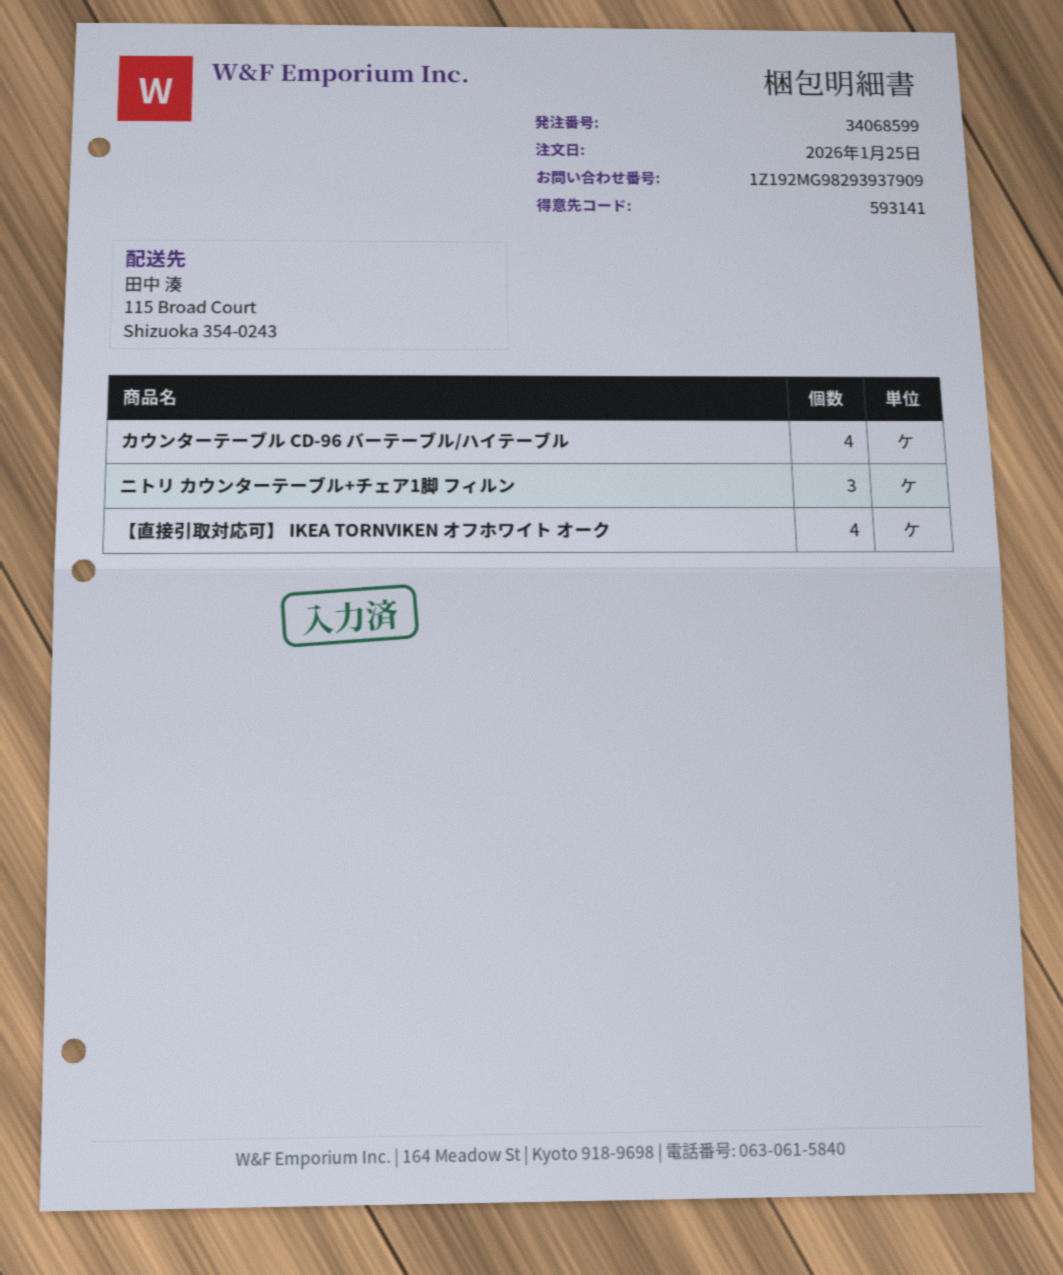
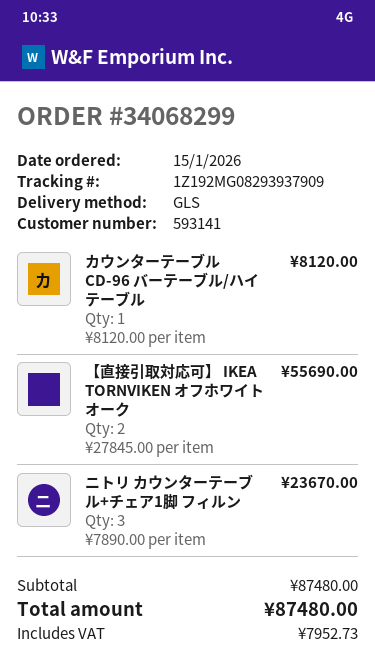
order number: 34068599 -> 34068299
order date: 2026-01-25 -> 2026-01-15
tracking number: 1Z192MG98293937909 -> 1Z192MG08293937909
カウンターテーブル CD-96 バーテーブル/ハイテーブル: 4 -> 1
【直接引取対応可】 IKEA TORNVIKEN オフホワイト オーク: 4 -> 2

